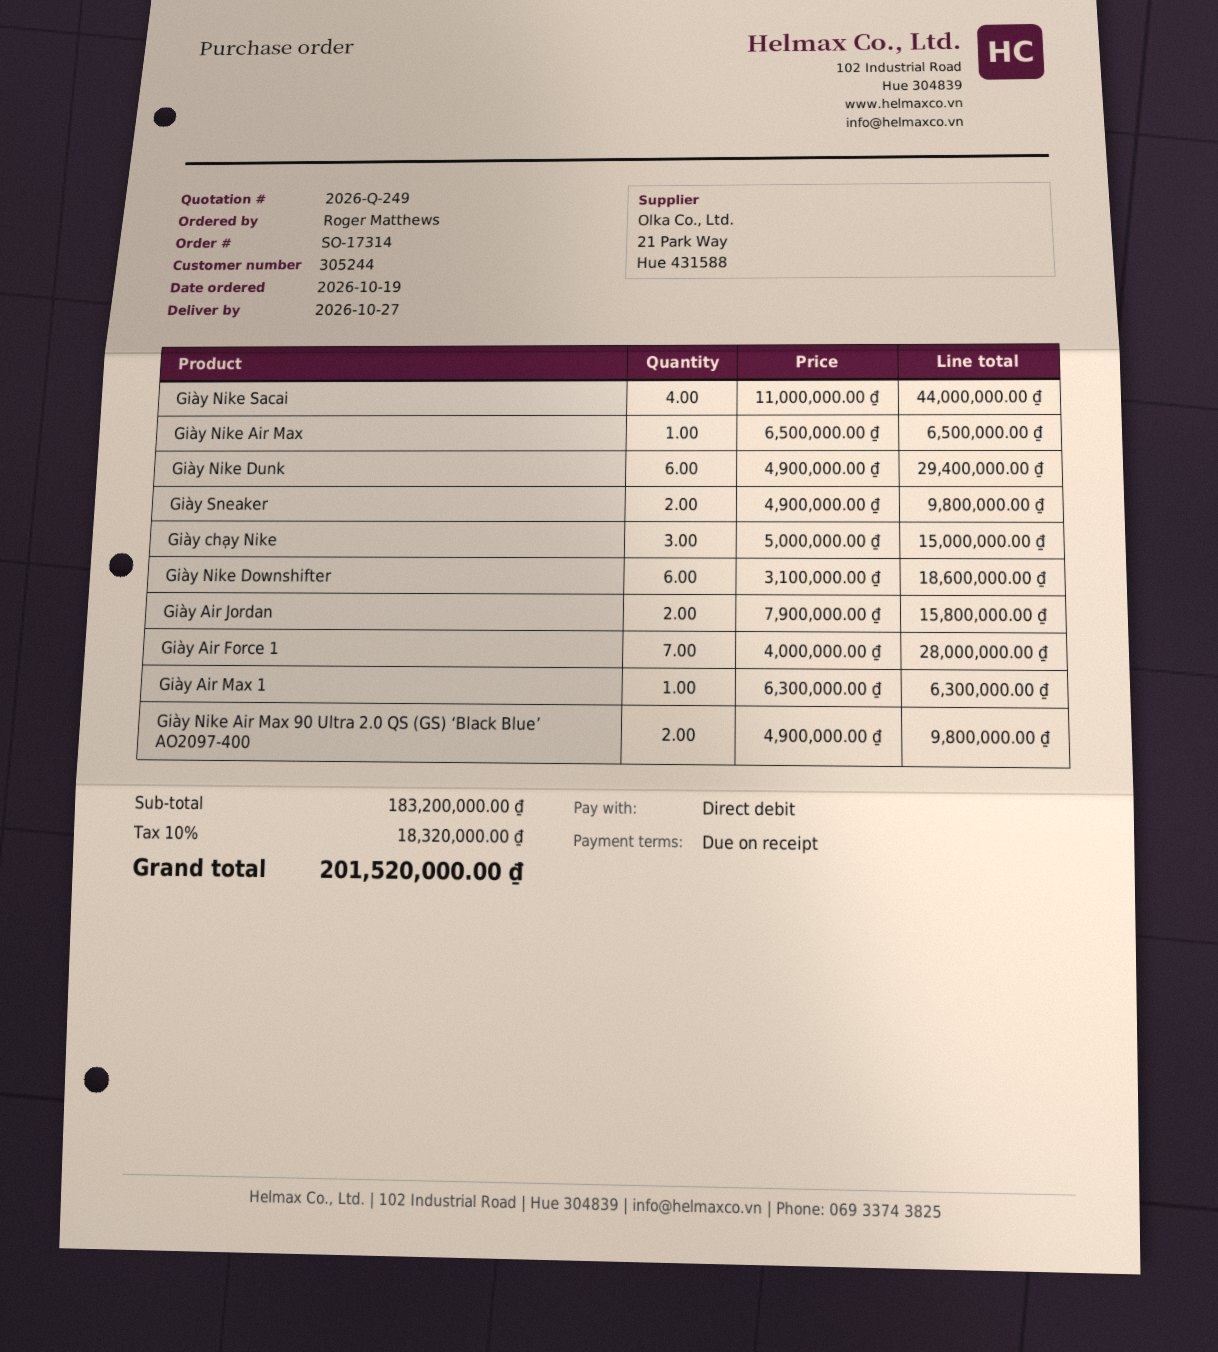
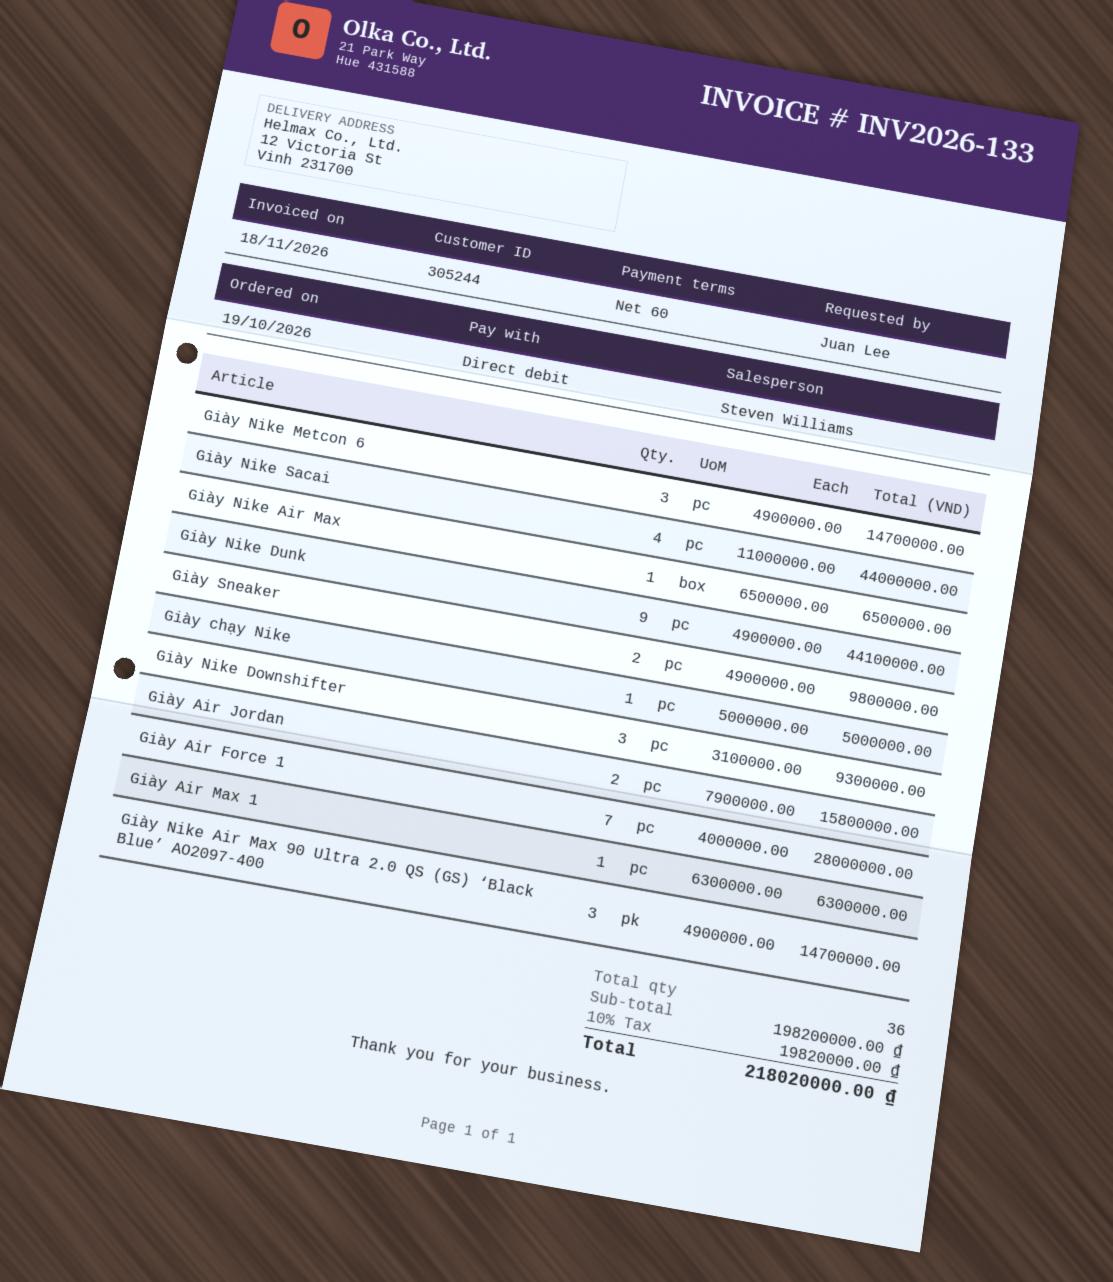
payment terms: on receipt -> 60 days
ordered by: Roger Matthews -> Juan Lee
Giày Nike Dunk: 6 x 4900000.00 = 29400000.00 -> 9 x 4900000.00 = 44100000.00
Giày chạy Nike: 3 x 5000000.00 = 15000000.00 -> 1 x 5000000.00 = 5000000.00
Giày Nike Downshifter: 6 x 3100000.00 = 18600000.00 -> 3 x 3100000.00 = 9300000.00
Giày Nike Air Max 90 Ultra 2.0 QS (GS) ‘Black Blue’ AO2097-400: 2 x 4900000.00 = 9800000.00 -> 3 x 4900000.00 = 14700000.00
Giày Nike Metcon 6: none -> 3 x 4900000.00 = 14700000.00
subtotal: 183200000.00 -> 198200000.00
tax: 10% = 18320000.00 -> 10% = 19820000.00
total: 201520000.00 -> 218020000.00

